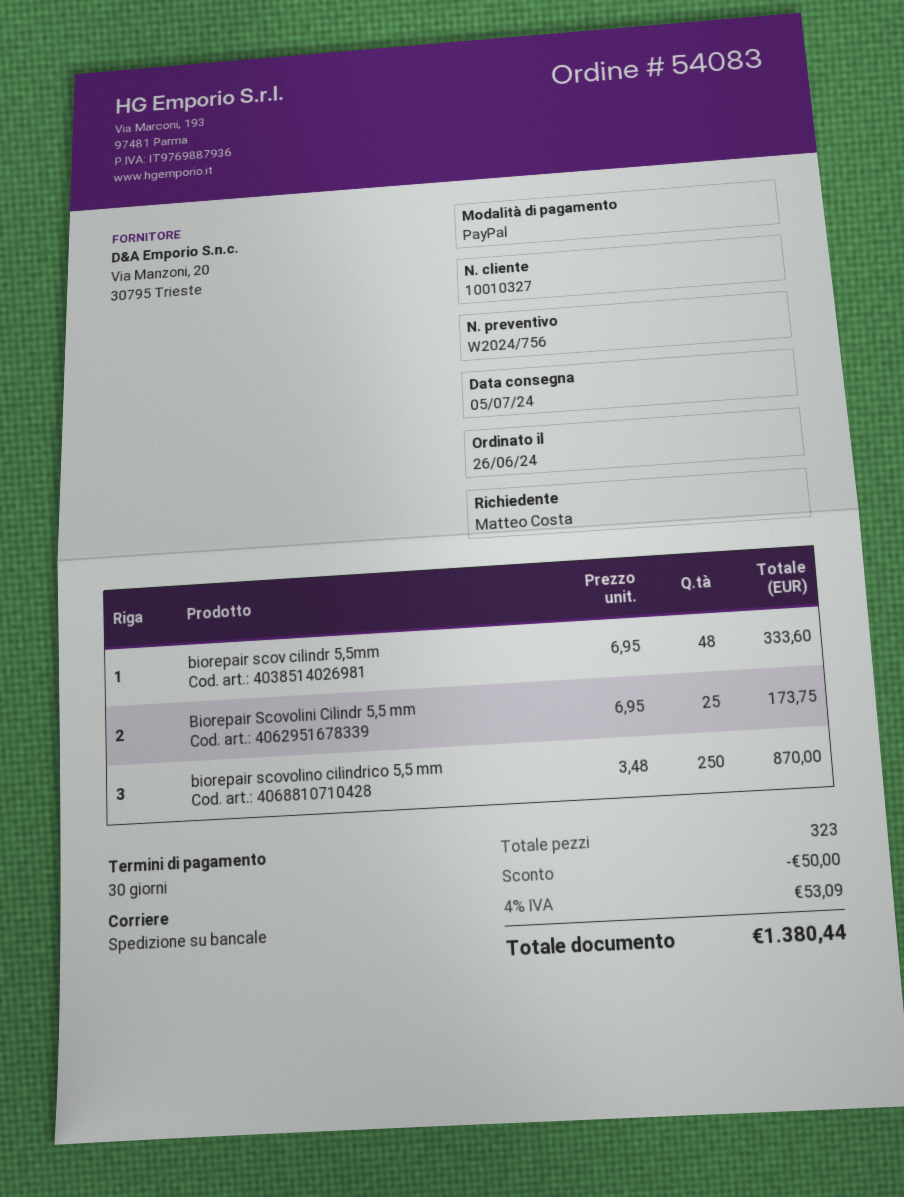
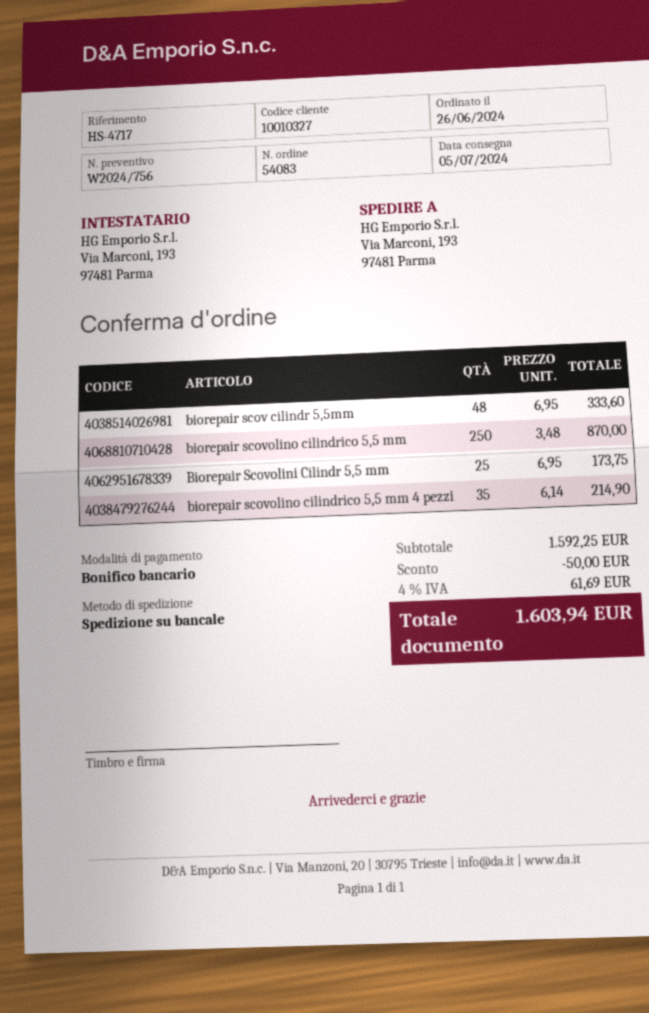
payment method: PayPal -> bank transfer
biorepair scovolino cilindrico 5,5 mm 4 pezzi: none -> 35 x 6.14 = 214.90
tax: 4% = 53.09 -> 4% = 61.69
total: 1380.44 -> 1603.94

